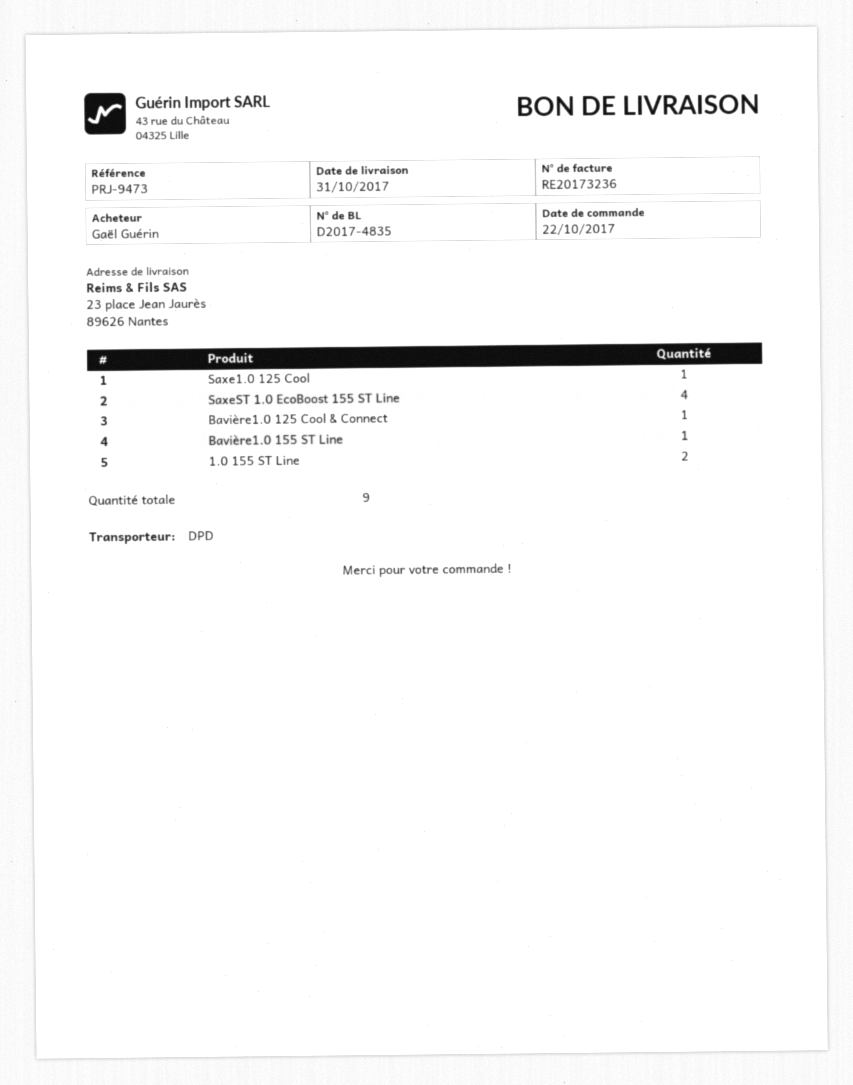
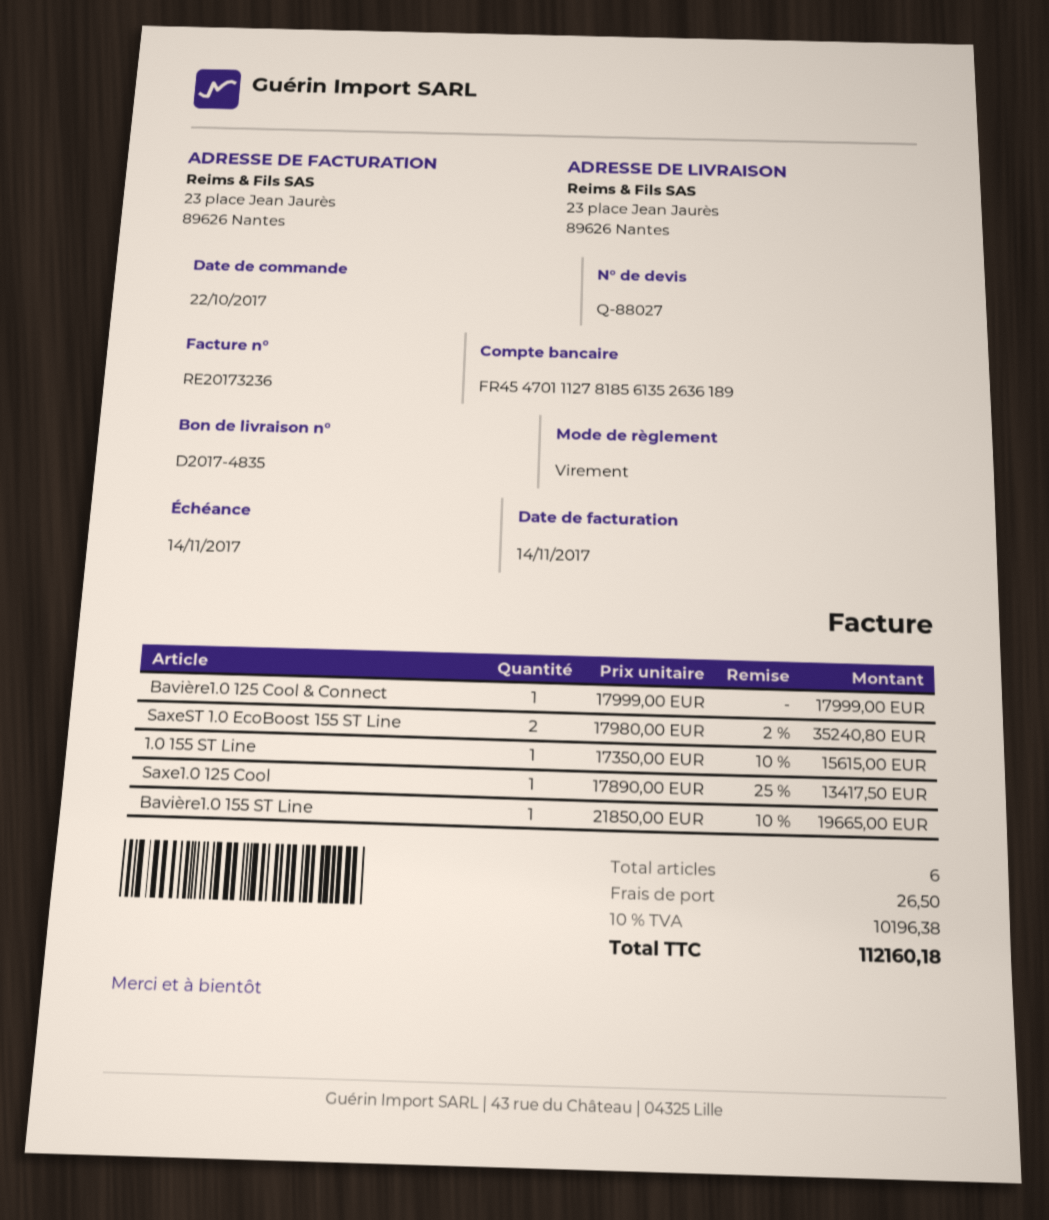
SaxeST 1.0 EcoBoost 155 ST Line: 4 -> 2
1.0 155 ST Line: 2 -> 1
total quantity: 9 -> 6

